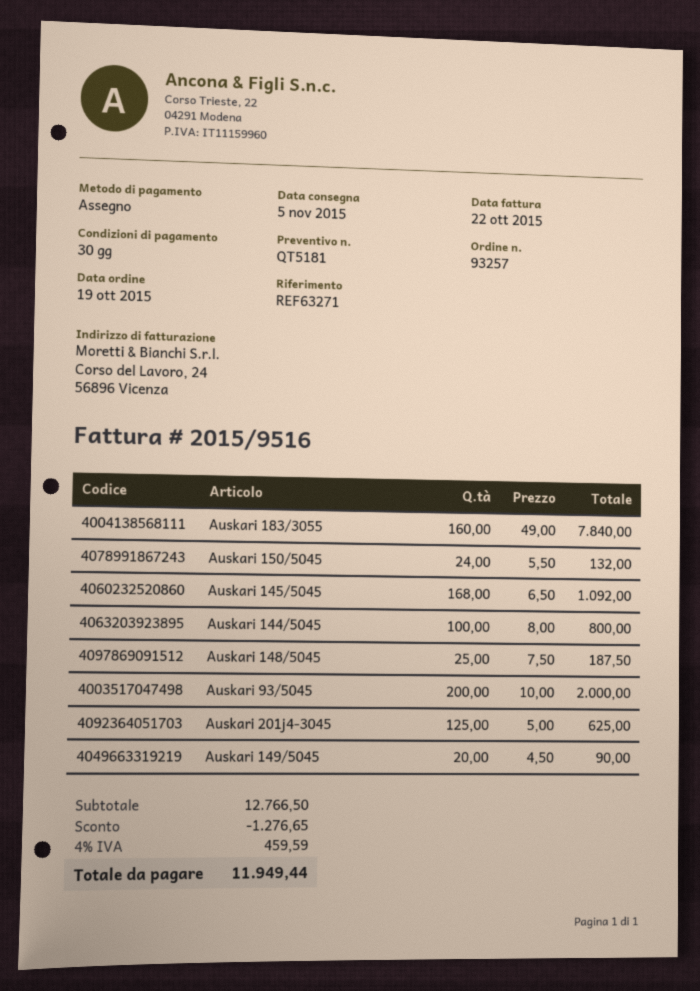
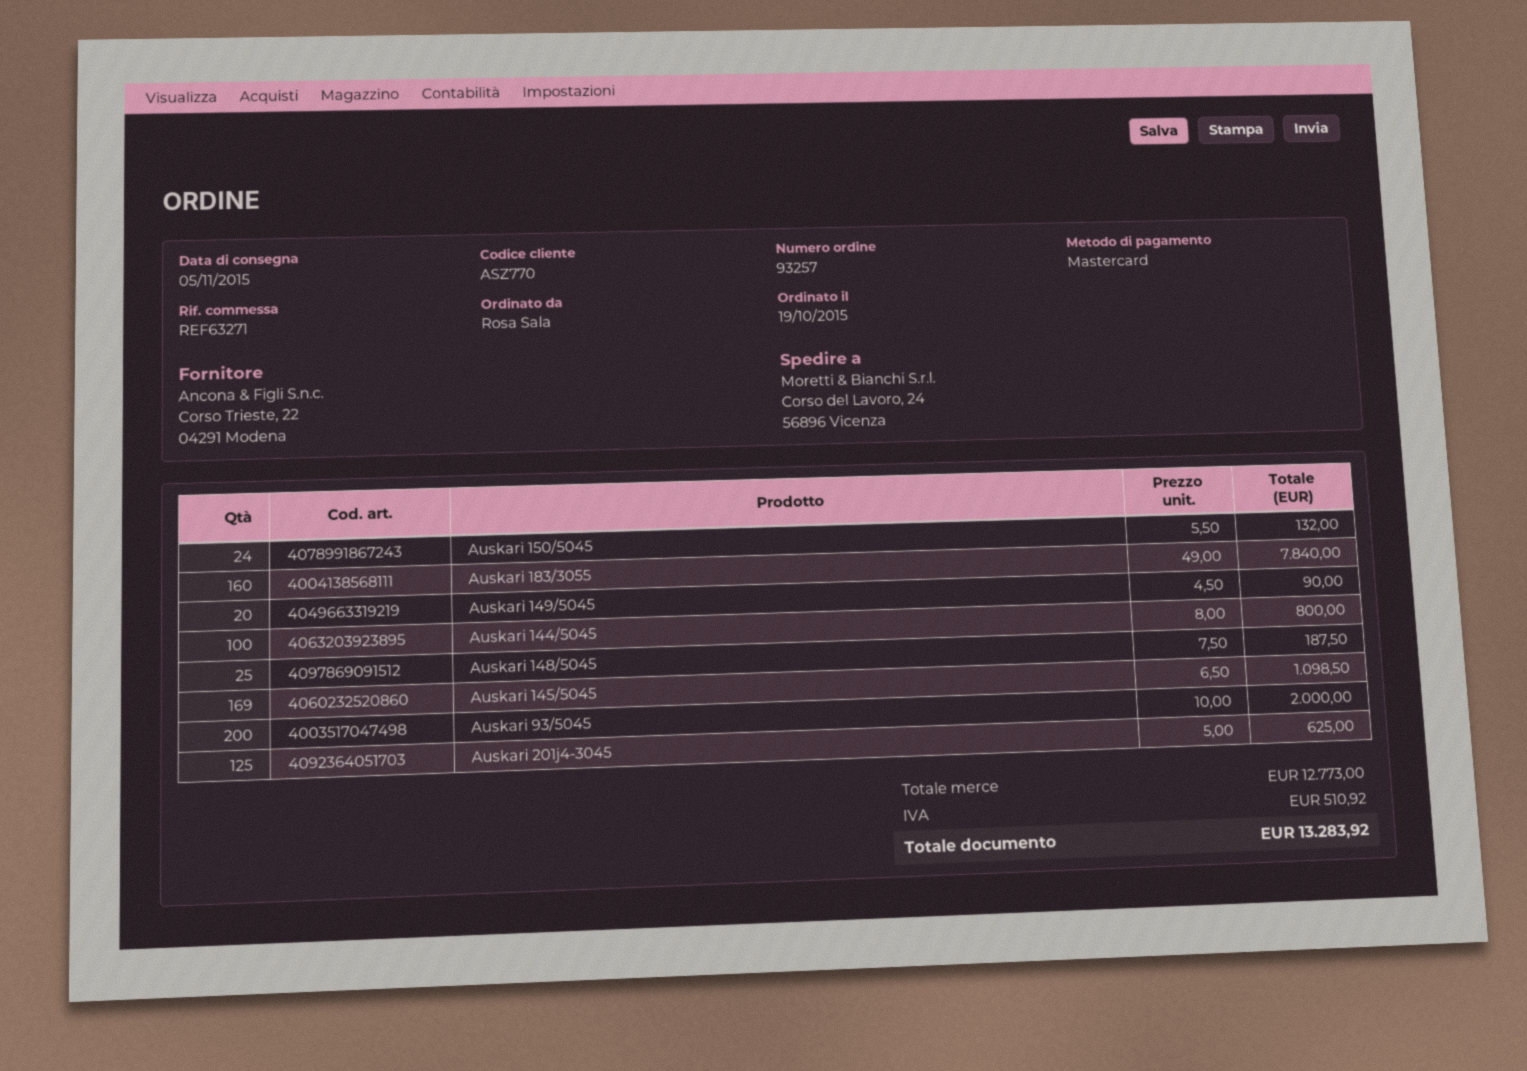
payment method: cheque -> Mastercard
Auskari 145/5045: 168 x 6.50 = 1092.00 -> 169 x 6.50 = 1098.50
subtotal: 12766.50 -> 12773.00
discount: 1276.65 -> none
tax: 459.59 -> 510.92
total: 11949.44 -> 13283.92

